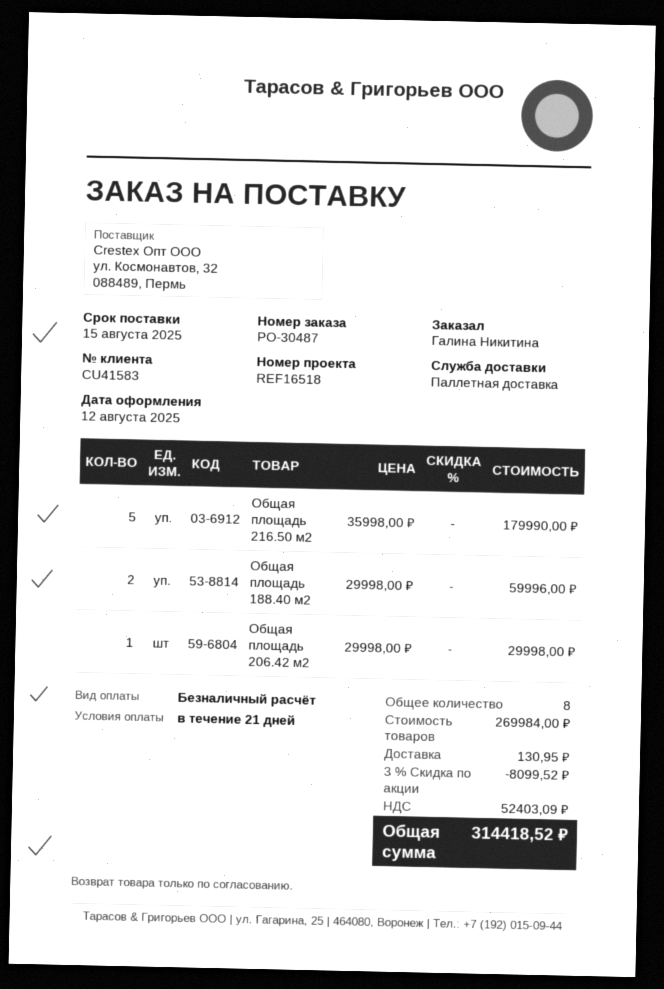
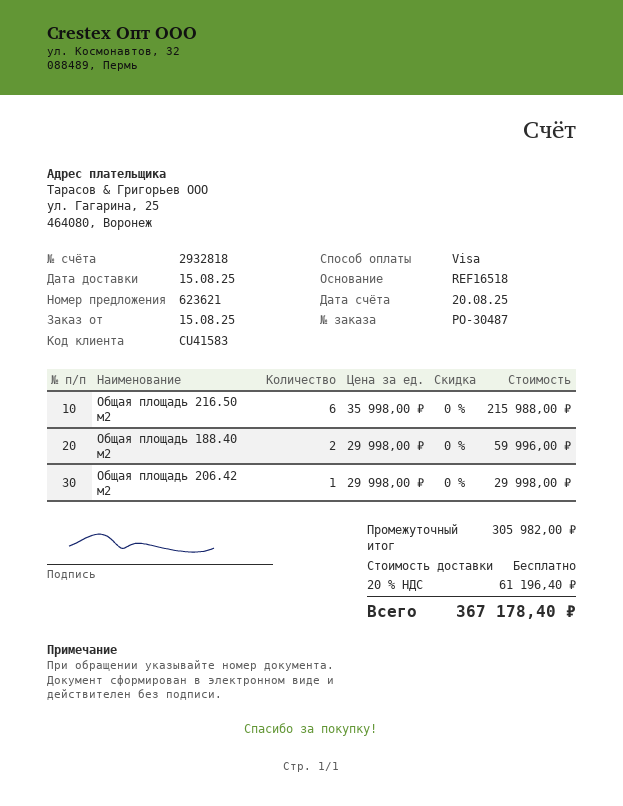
order date: 2025-08-12 -> 2025-08-15
payment method: bank transfer -> Visa
Общая площадь 216.50 м2: 5 x 35998.00 = 179990.00 -> 6 x 35998.00 = 215988.00
subtotal: 269984.00 -> 305982.00
discount: 3% = 8099.52 -> none
shipping: 130.95 -> 0.00
tax: 52403.09 -> 61196.40
total: 314418.52 -> 367178.40

